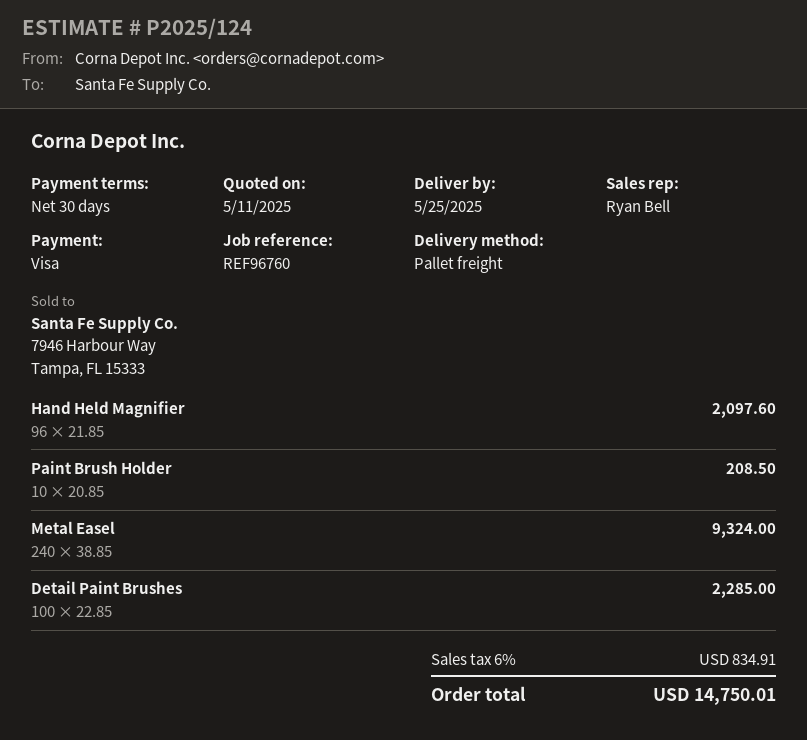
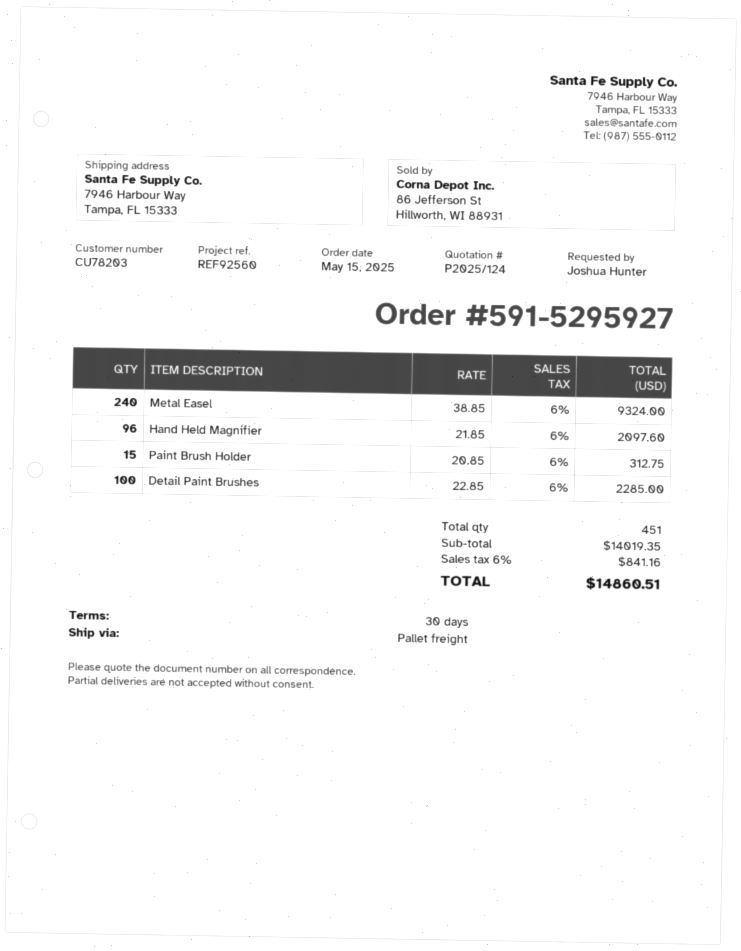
reference: REF96760 -> REF92560
Paint Brush Holder: 10 x 20.85 = 208.50 -> 15 x 20.85 = 312.75
tax: 6% = 834.91 -> 6% = 841.16
total: 14750.01 -> 14860.51

